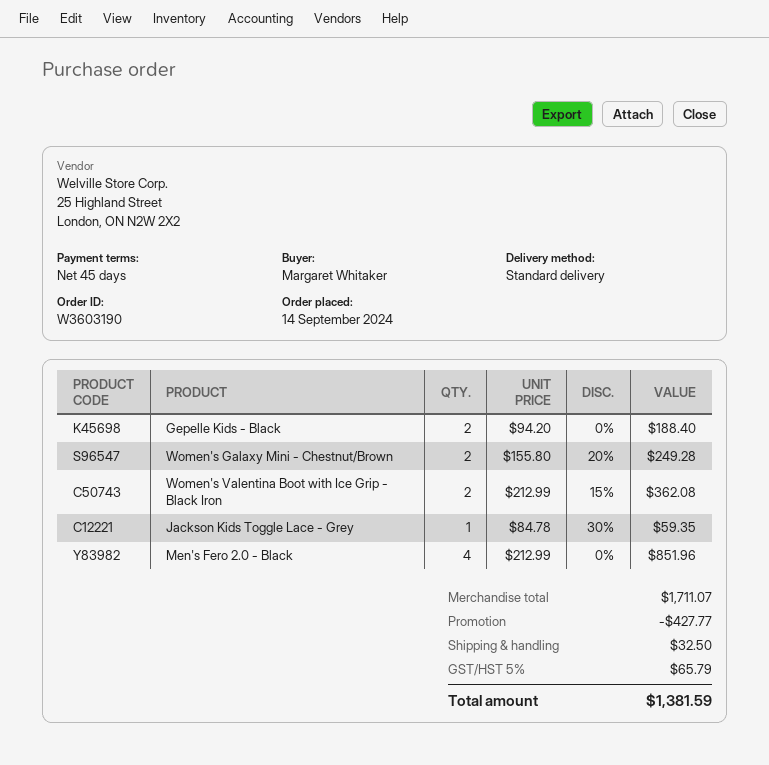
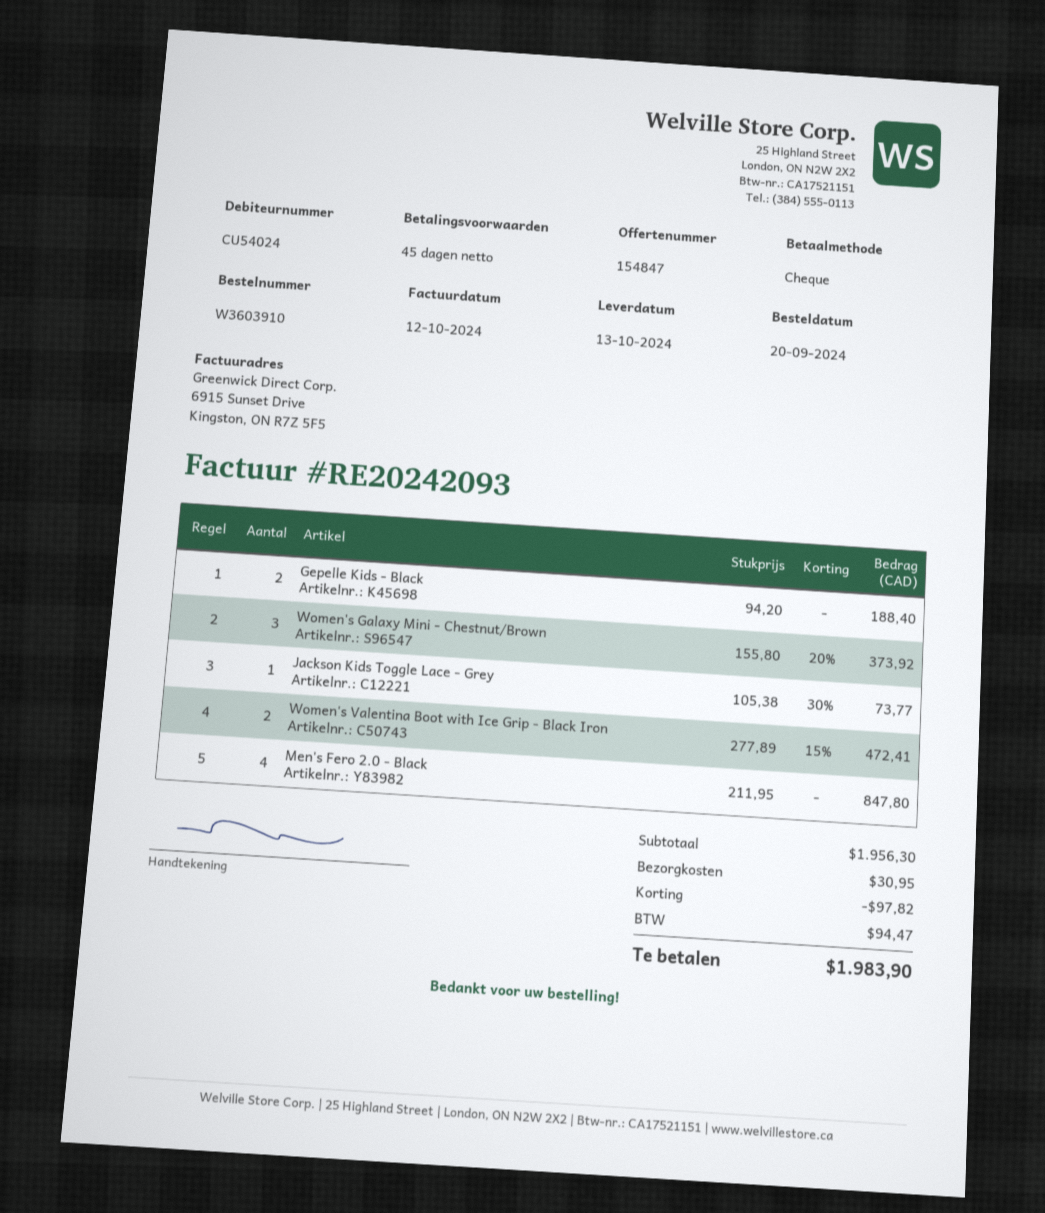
order number: W3603190 -> W3603910
order date: 2024-09-14 -> 2024-09-20
Women's Galaxy Mini - Chestnut/Brown: 2 x 155.80 - 20% = 249.28 -> 3 x 155.80 - 20% = 373.92
Women's Valentina Boot with Ice Grip - Black Iron: 2 x 212.99 - 15% = 362.08 -> 2 x 277.89 - 15% = 472.41
Jackson Kids Toggle Lace - Grey: 1 x 84.78 - 30% = 59.35 -> 1 x 105.38 - 30% = 73.77
Men's Fero 2.0 - Black: 4 x 212.99 = 851.96 -> 4 x 211.95 = 847.80
subtotal: 1711.07 -> 1956.30
discount: 427.77 -> 97.82
shipping: 32.50 -> 30.95
tax: 65.79 -> 94.47
total: 1381.59 -> 1983.90

